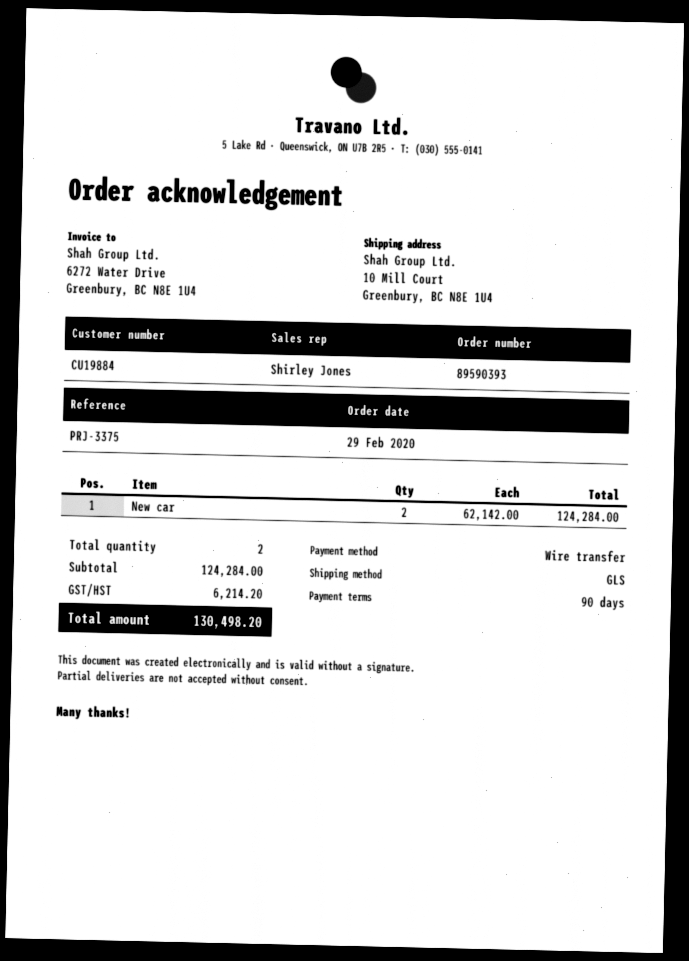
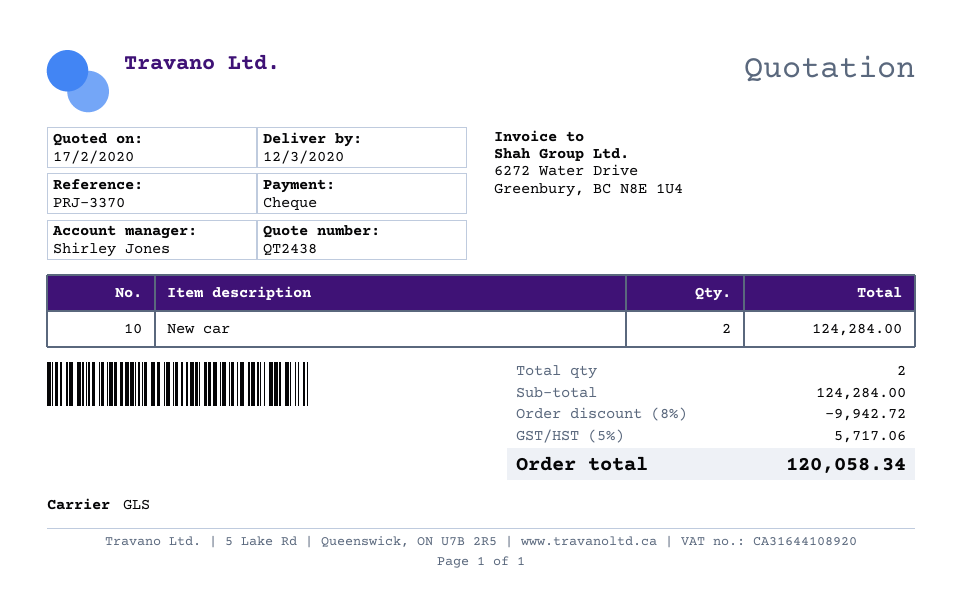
reference: PRJ-3375 -> PRJ-3370
payment method: bank transfer -> cheque
discount: none -> 8% = 9942.72
tax: 6214.20 -> 5717.06
total: 130498.20 -> 120058.34

